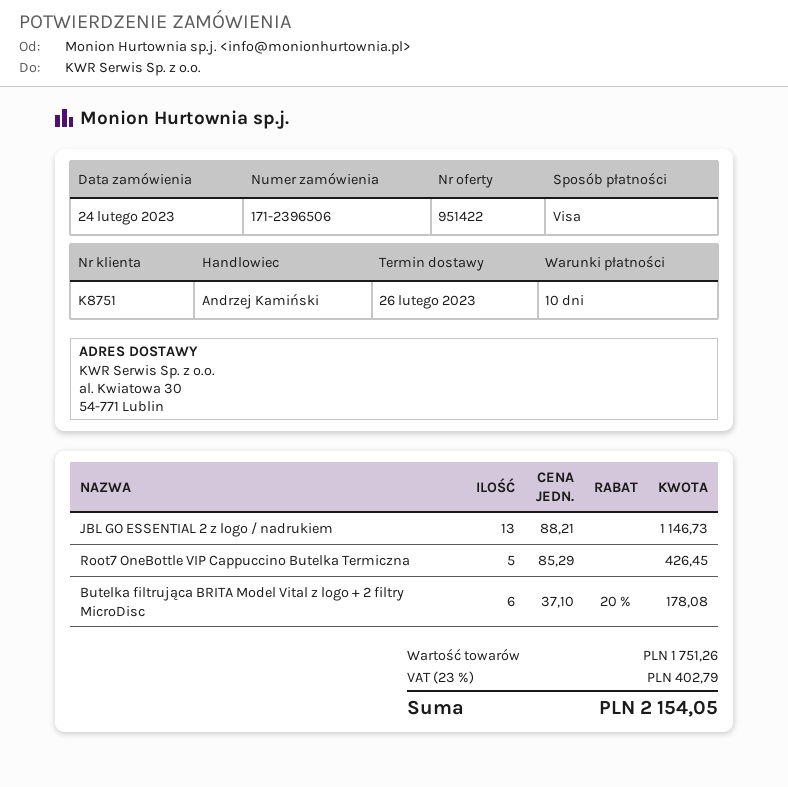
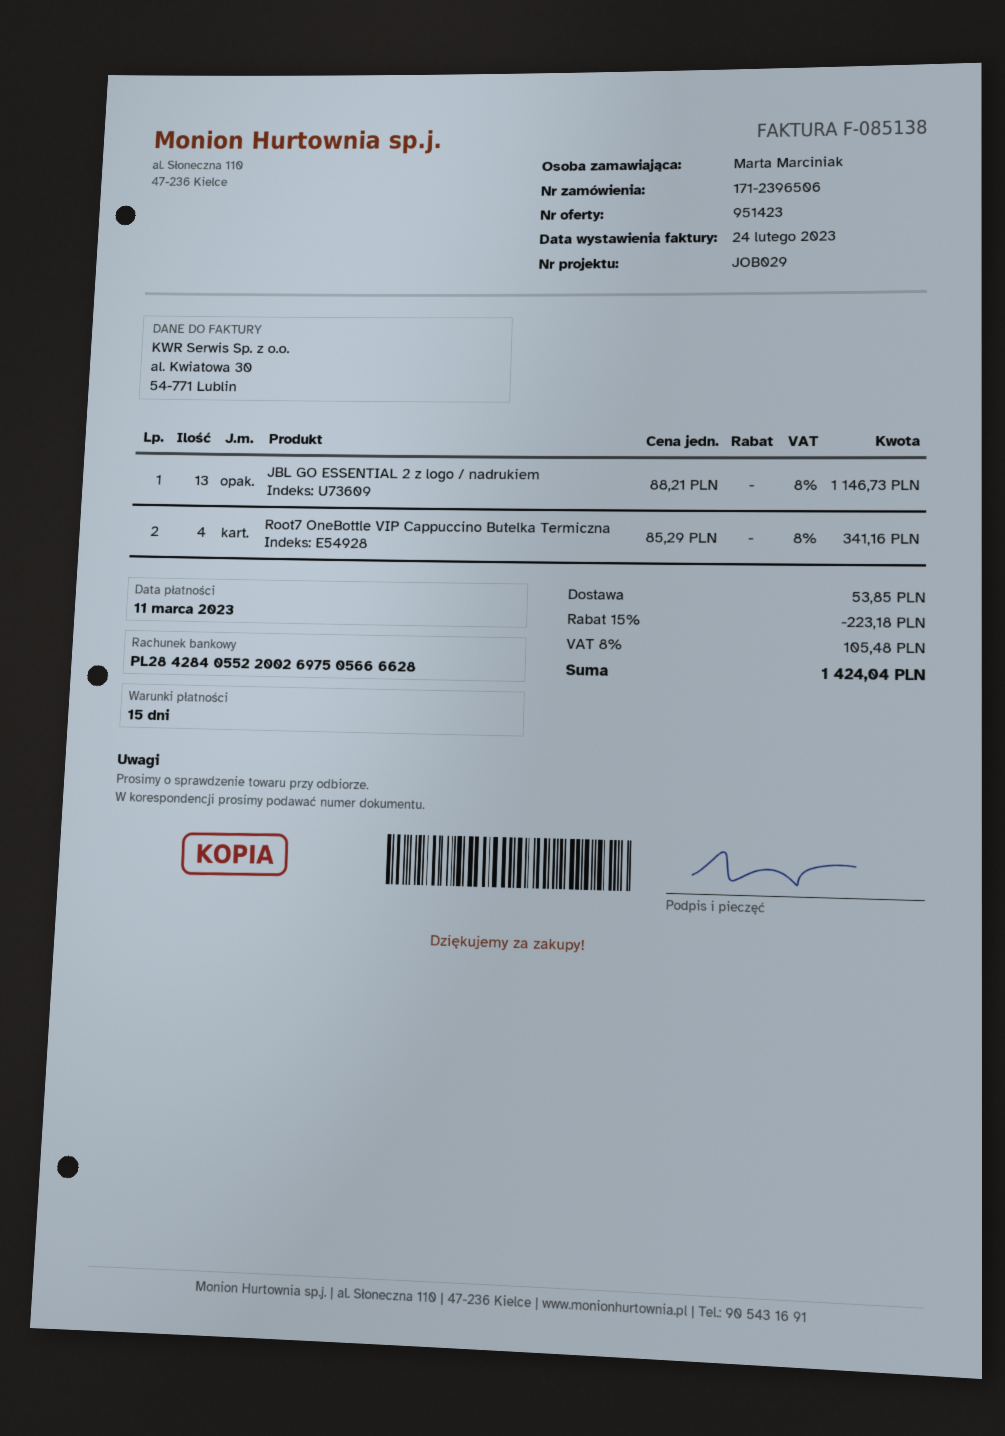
quote number: 951422 -> 951423
payment terms: 10 days -> 15 days
Root7 OneBottle VIP Cappuccino Butelka Termiczna: 5 x 85.29 = 426.45 -> 4 x 85.29 = 341.16
Butelka filtrująca BRITA Model Vital z logo + 2 filtry MicroDisc: 6 x 37.10 - 20% = 178.08 -> none
discount: none -> 15% = 223.18
shipping: none -> 53.85
tax: 23% = 402.79 -> 8% = 105.48
total: 2154.05 -> 1424.04

